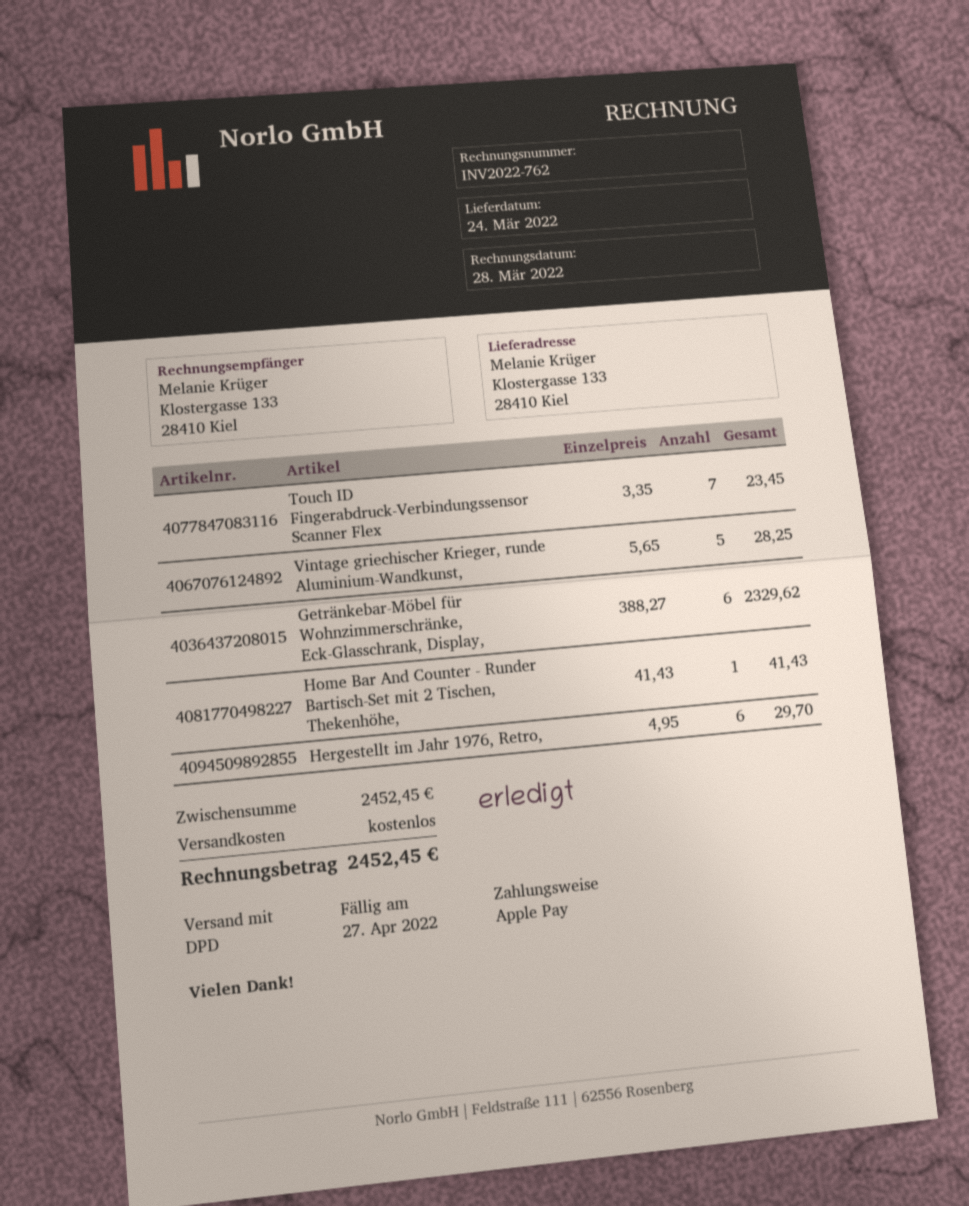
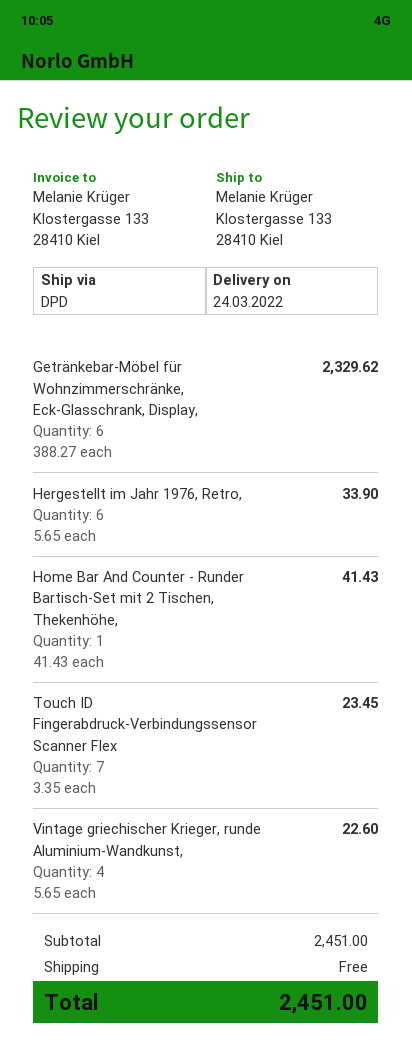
Vintage griechischer Krieger, runde Aluminium-Wandkunst,: 5 x 5.65 = 28.25 -> 4 x 5.65 = 22.60
Hergestellt im Jahr 1976, Retro,: 6 x 4.95 = 29.70 -> 6 x 5.65 = 33.90
subtotal: 2452.45 -> 2451.00
total: 2452.45 -> 2451.00

